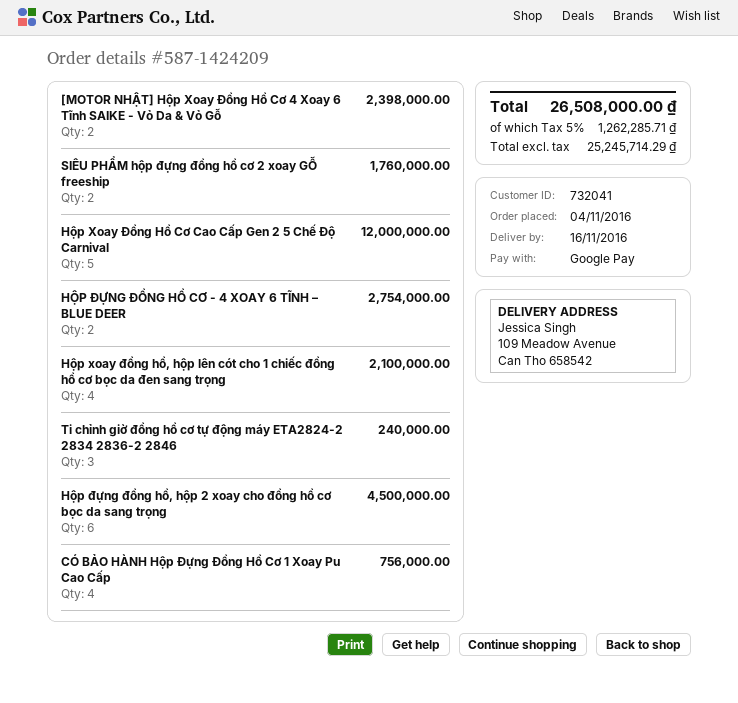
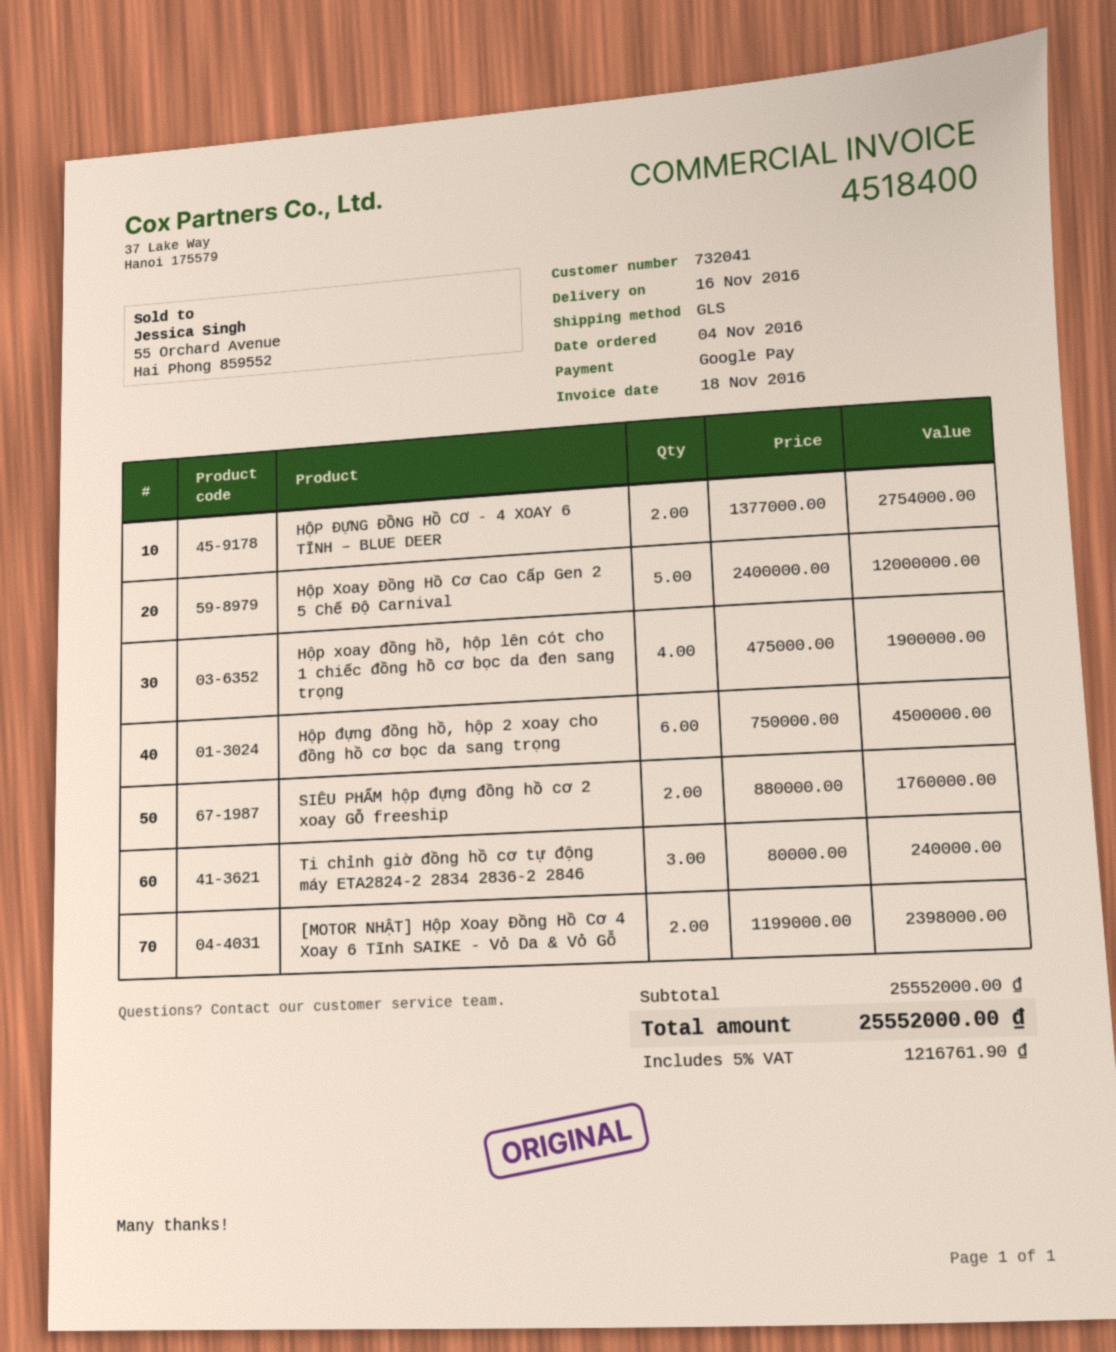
Hộp xoay đồng hồ, hộp lên cót cho 1 chiếc đồng hồ cơ bọc da đen sang trọng: 4 for 2100000.00 -> 4 for 1900000.00
CÓ BẢO HÀNH Hộp Đựng Đồng Hồ Cơ 1 Xoay Pu Cao Cấp: 4 for 756000.00 -> none
tax: 5% = 1262285.71 -> 5% = 1216761.90
total: 26508000.00 -> 25552000.00

